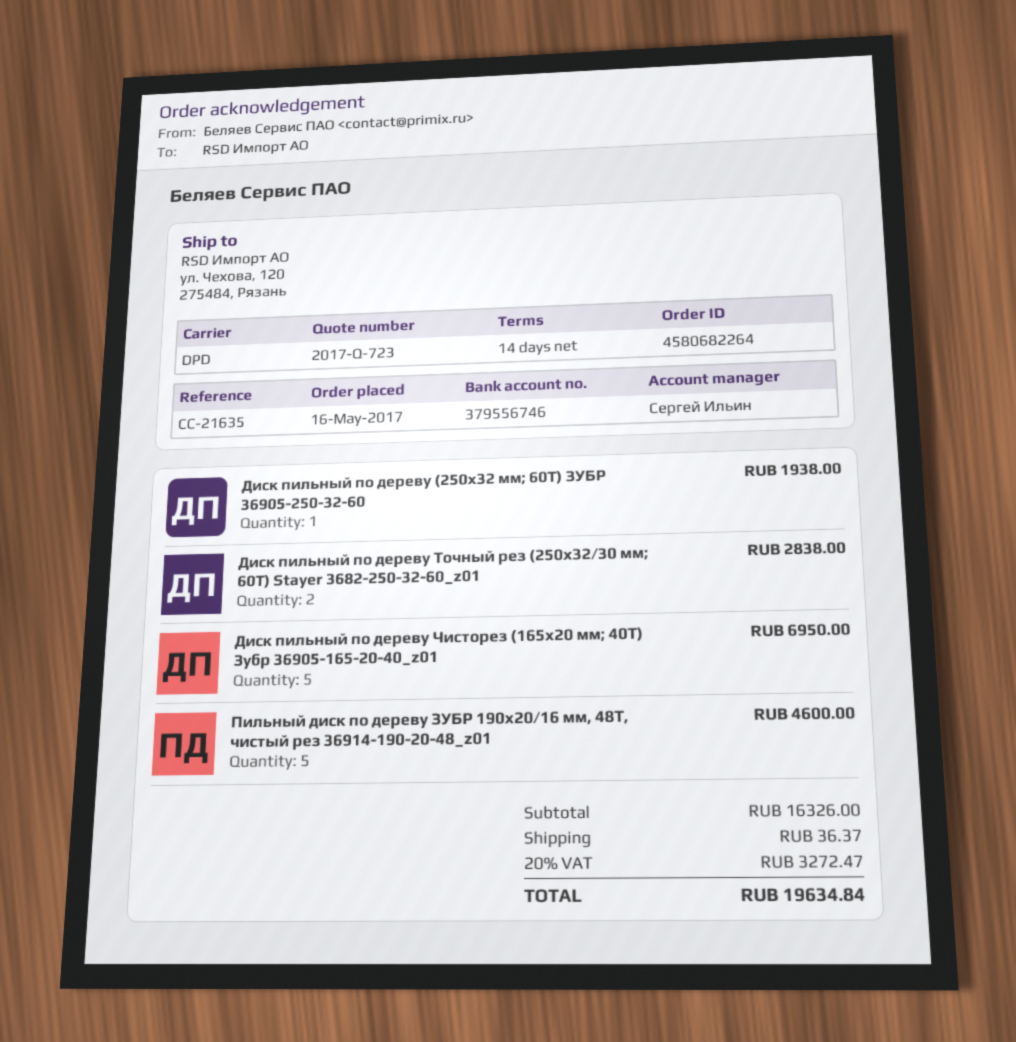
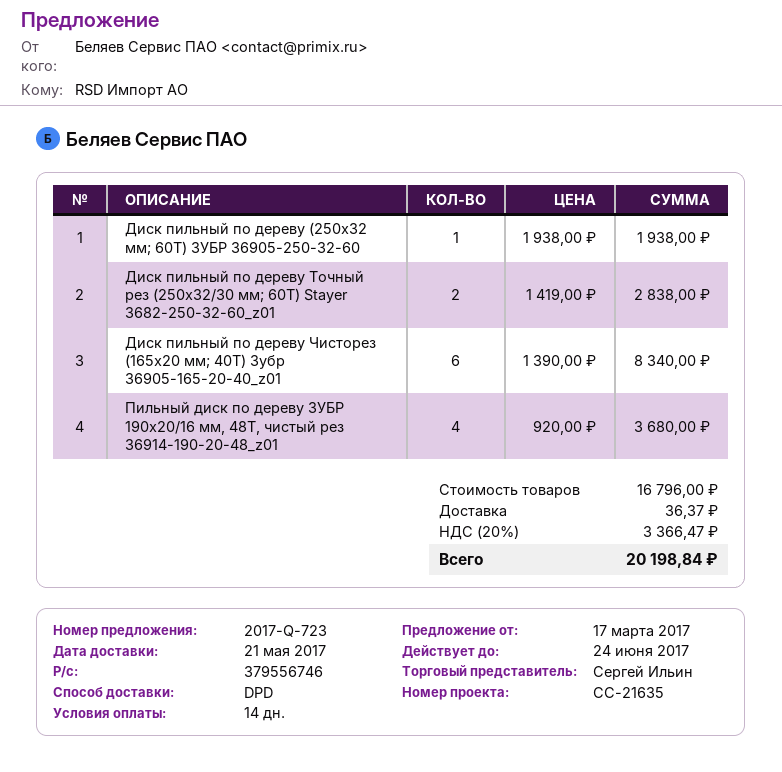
Диск пильный по дереву Чисторез (165х20 мм; 40T) Зубр 36905-165-20-40_z01: 5 for 6950.00 -> 6 for 8340.00
Пильный диск по дереву ЗУБР 190x20/16 мм, 48T, чистый рез 36914-190-20-48_z01: 5 for 4600.00 -> 4 for 3680.00
subtotal: 16326.00 -> 16796.00
tax: 20% = 3272.47 -> 20% = 3366.47
total: 19634.84 -> 20198.84

